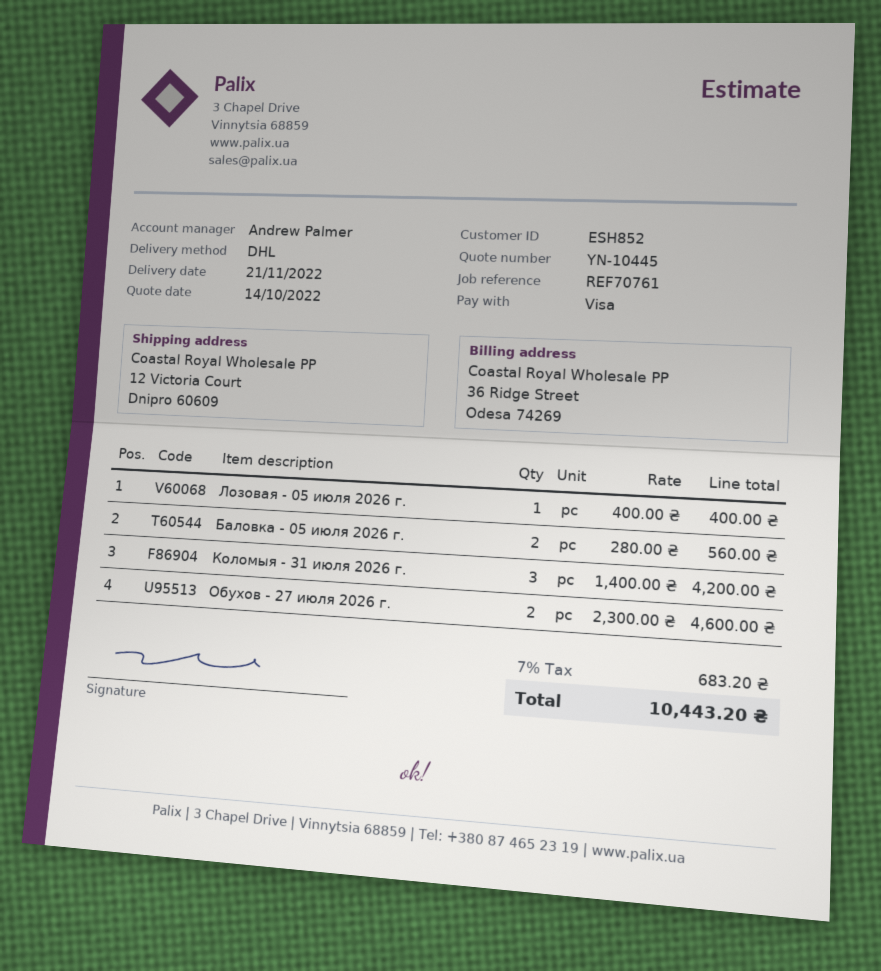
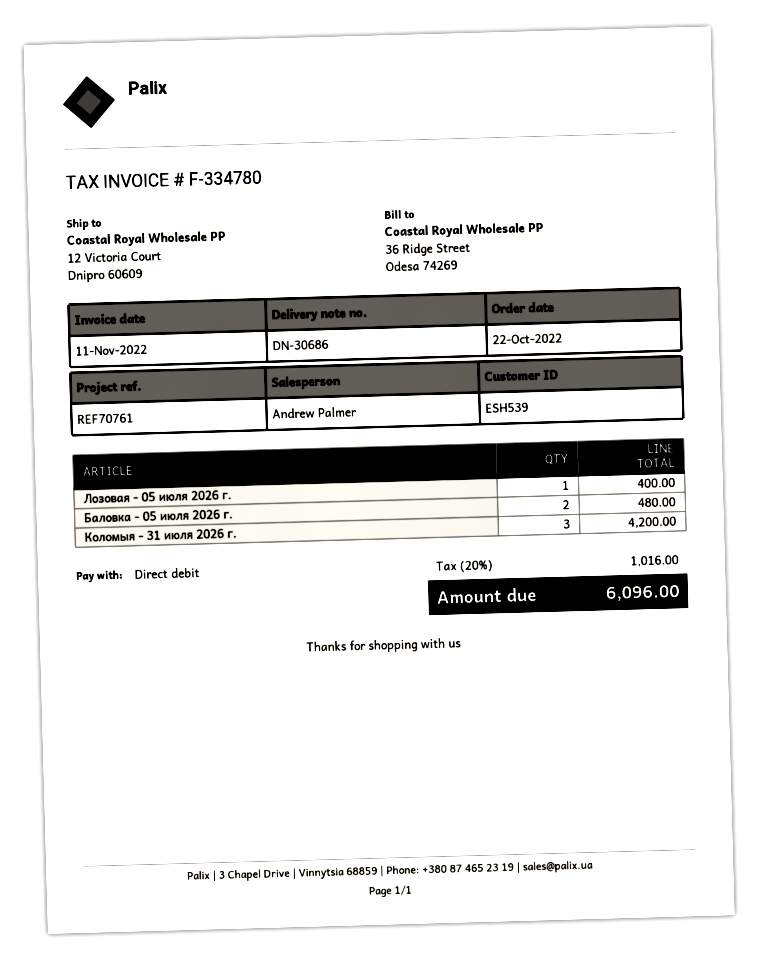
customer number: ESH852 -> ESH539
payment method: Visa -> direct debit
Баловка - 05 июля 2026 г.: 2 for 560.00 -> 2 for 480.00
Обухов - 27 июля 2026 г.: 2 for 4600.00 -> none
tax: 7% = 683.20 -> 20% = 1016.00
total: 10443.20 -> 6096.00

